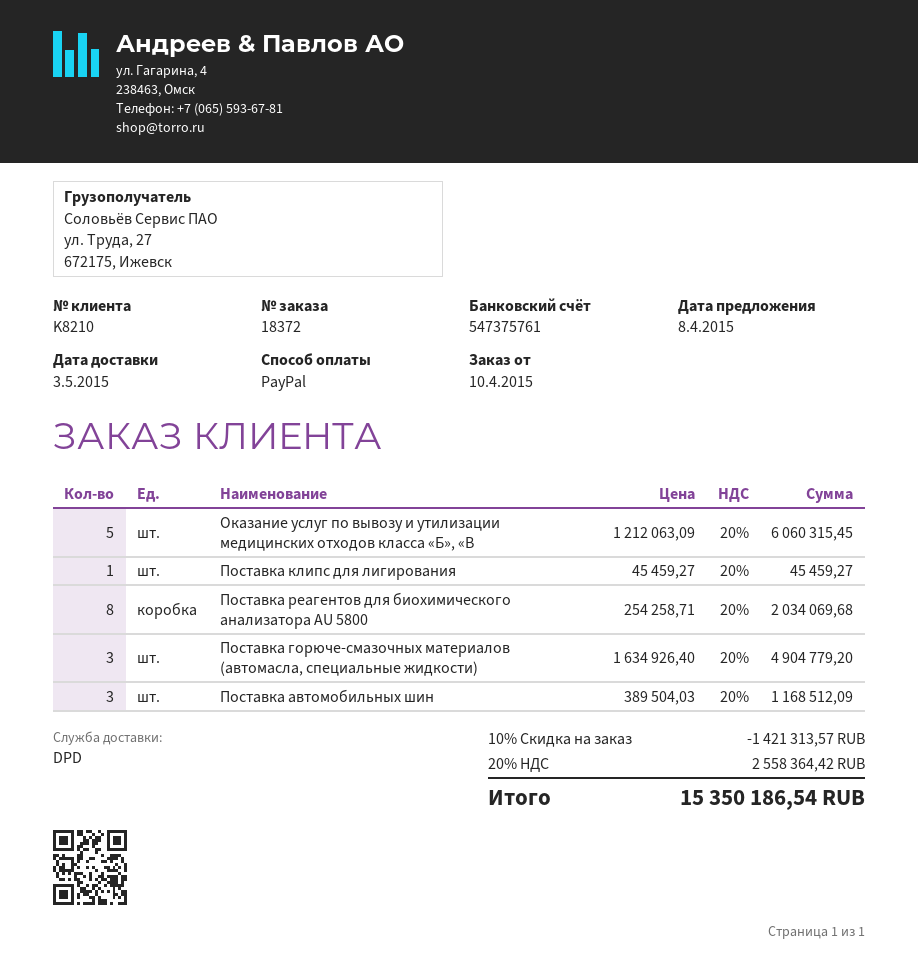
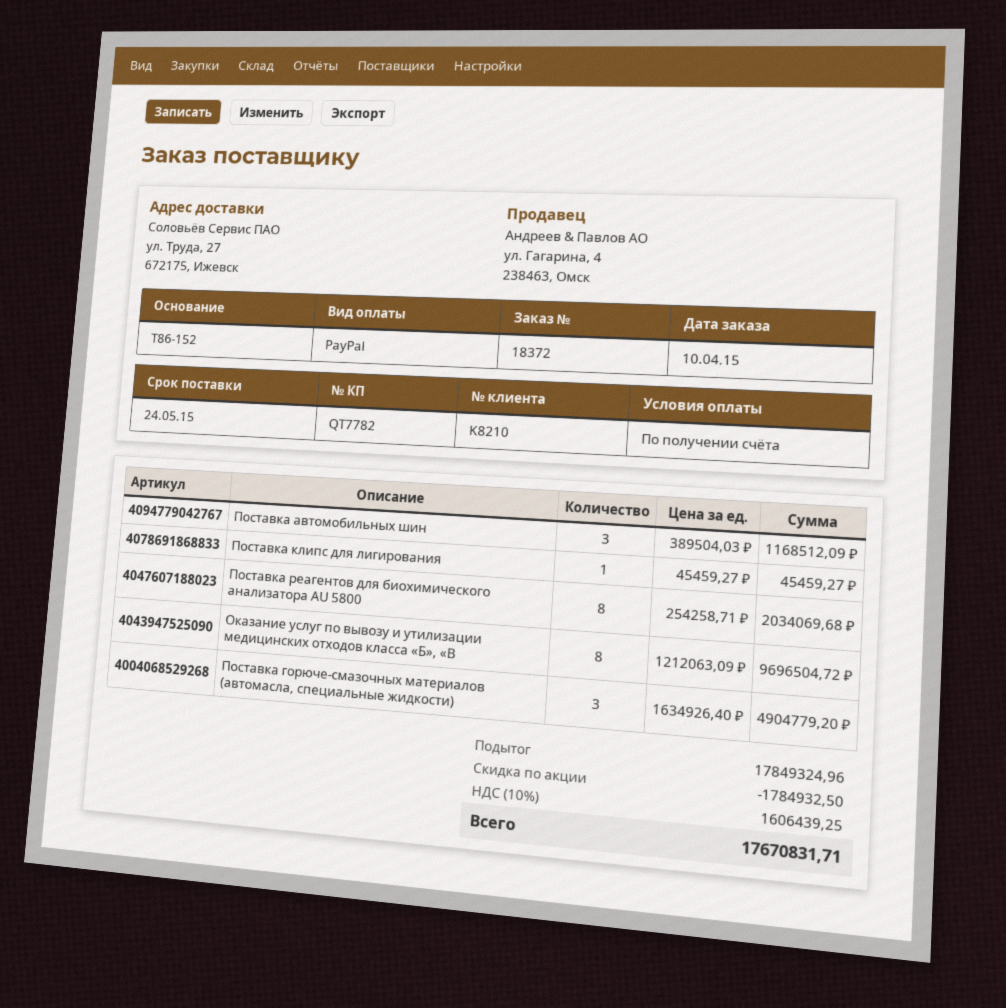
delivery date: 2015-05-03 -> 2015-05-24
Оказание услуг по вывозу и утилизации медицинских отходов класса «Б», «В: 5 x 1212063.09 = 6060315.45 -> 8 x 1212063.09 = 9696504.72
discount: 1421313.57 -> 1784932.50
tax: 20% = 2558364.42 -> 10% = 1606439.25
total: 15350186.54 -> 17670831.71

